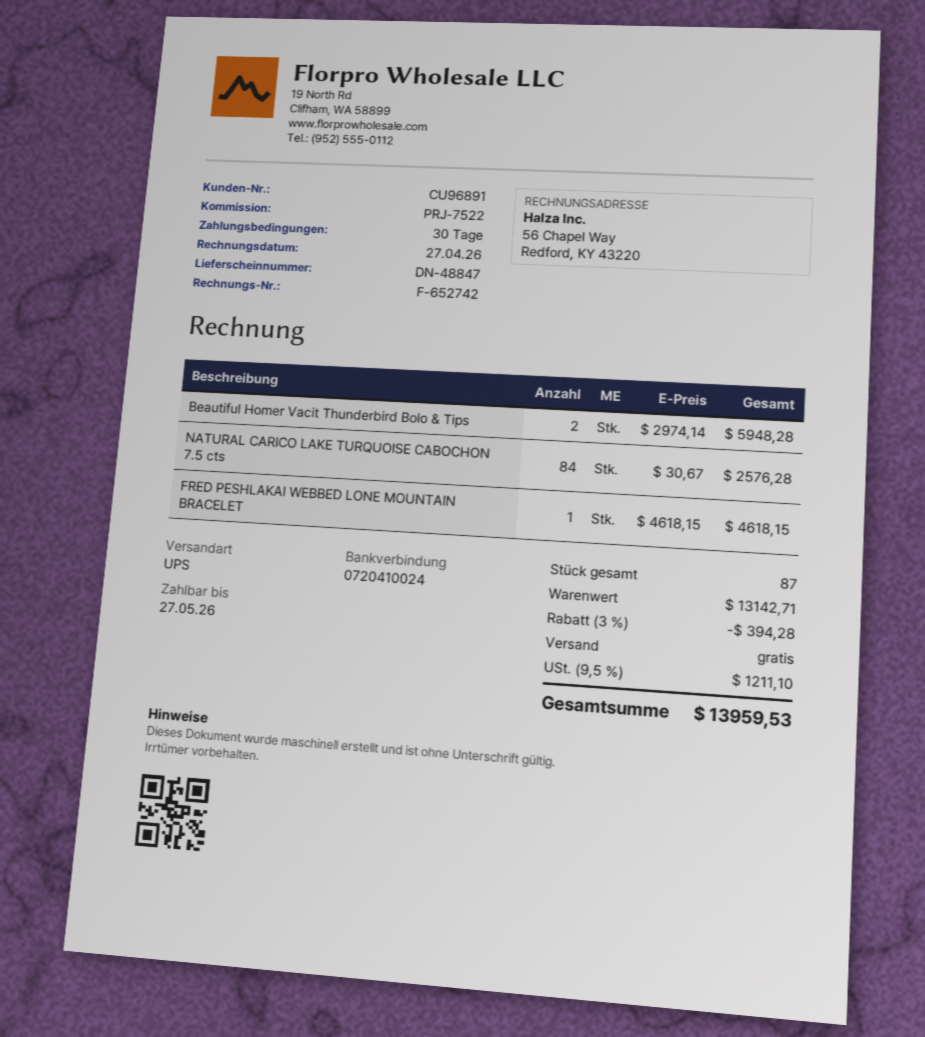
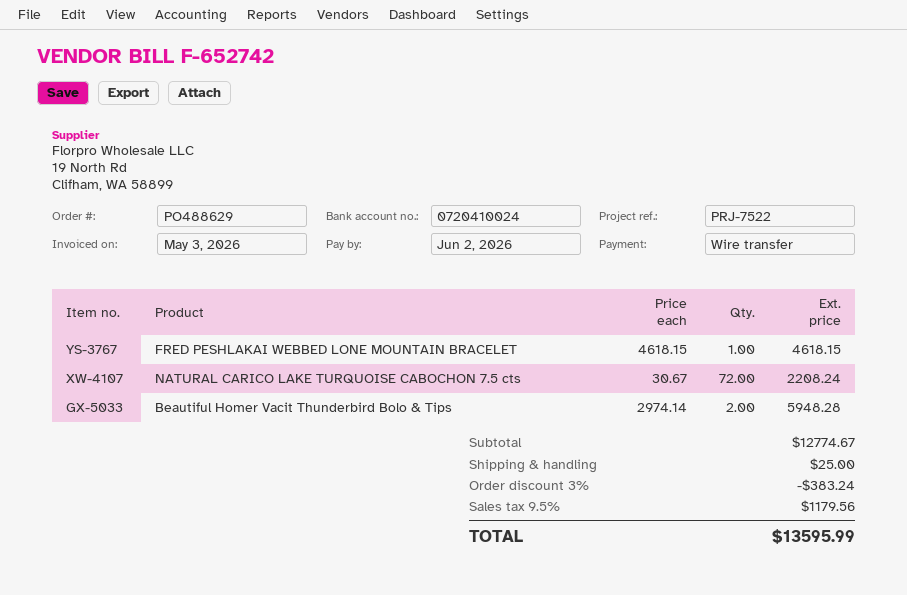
invoice date: 2026-04-27 -> 2026-05-03
due date: 2026-05-27 -> 2026-06-02
NATURAL CARICO LAKE TURQUOISE CABOCHON 7.5 cts: 84 x 30.67 = 2576.28 -> 72 x 30.67 = 2208.24
subtotal: 13142.71 -> 12774.67
discount: 3% = 394.28 -> 3% = 383.24
shipping: 0.00 -> 25.00
tax: 9.5% = 1211.10 -> 9.5% = 1179.56
total: 13959.53 -> 13595.99

